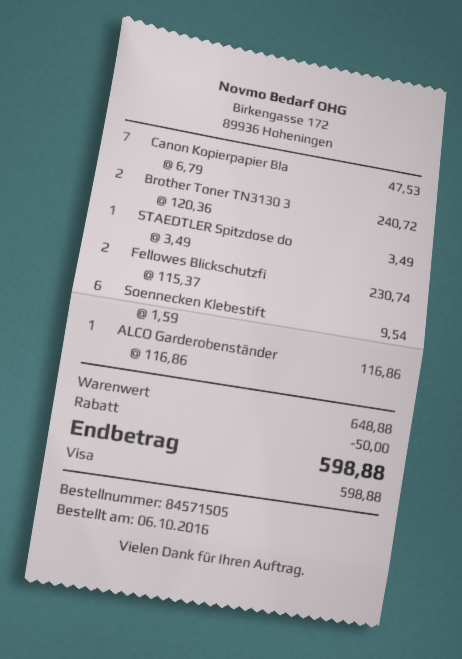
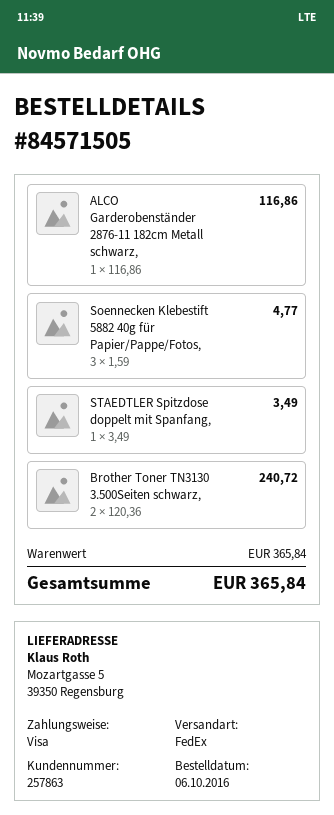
Canon Kopierpapier Bla: 7 x 6.79 = 47.53 -> none
Fellowes Blickschutzfi: 2 x 115.37 = 230.74 -> none
Soennecken Klebestift: 6 x 1.59 = 9.54 -> 3 x 1.59 = 4.77
subtotal: 648.88 -> 365.84
discount: 50.00 -> none
total: 598.88 -> 365.84

